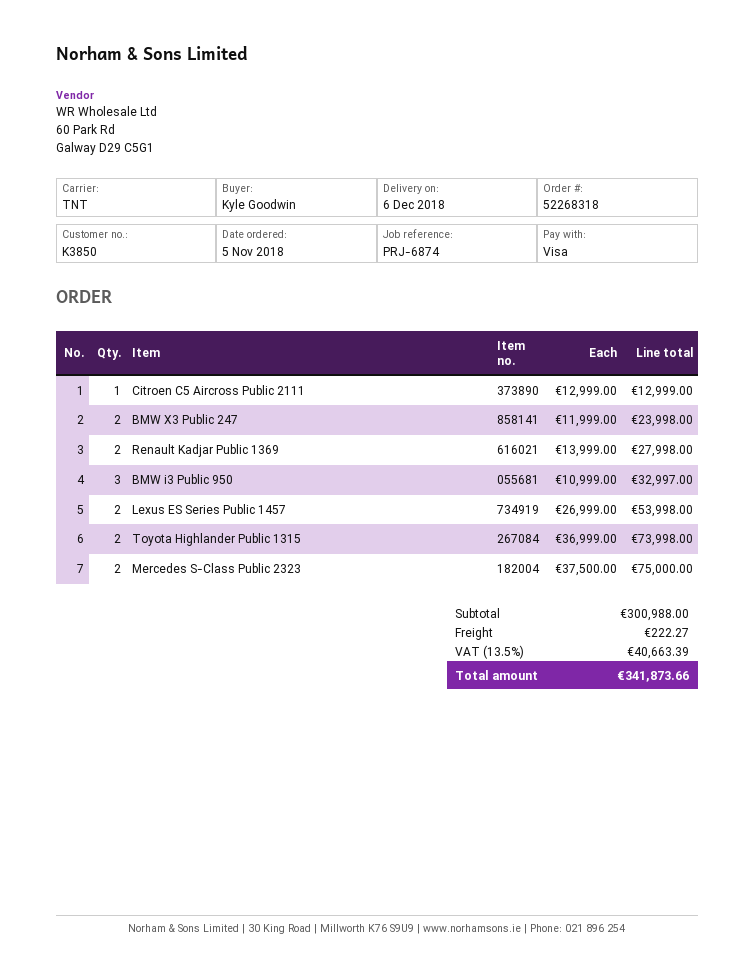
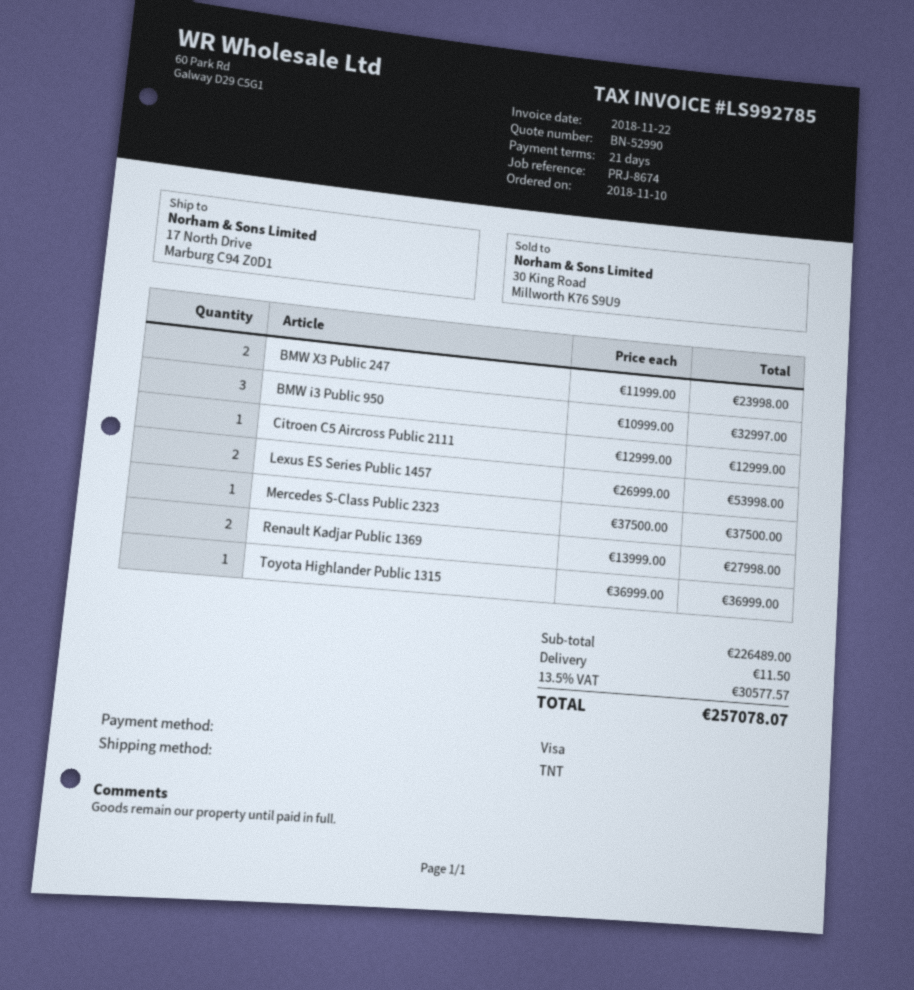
order date: 2018-11-05 -> 2018-11-10
reference: PRJ-6874 -> PRJ-8674
Toyota Highlander Public 1315: 2 x 36999.00 = 73998.00 -> 1 x 36999.00 = 36999.00
Mercedes S-Class Public 2323: 2 x 37500.00 = 75000.00 -> 1 x 37500.00 = 37500.00
subtotal: 300988.00 -> 226489.00
shipping: 222.27 -> 11.50
tax: 13.5% = 40663.39 -> 13.5% = 30577.57
total: 341873.66 -> 257078.07

